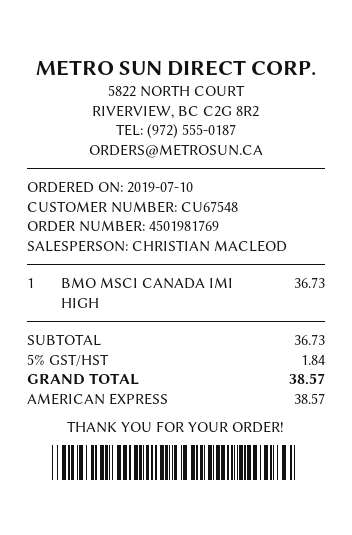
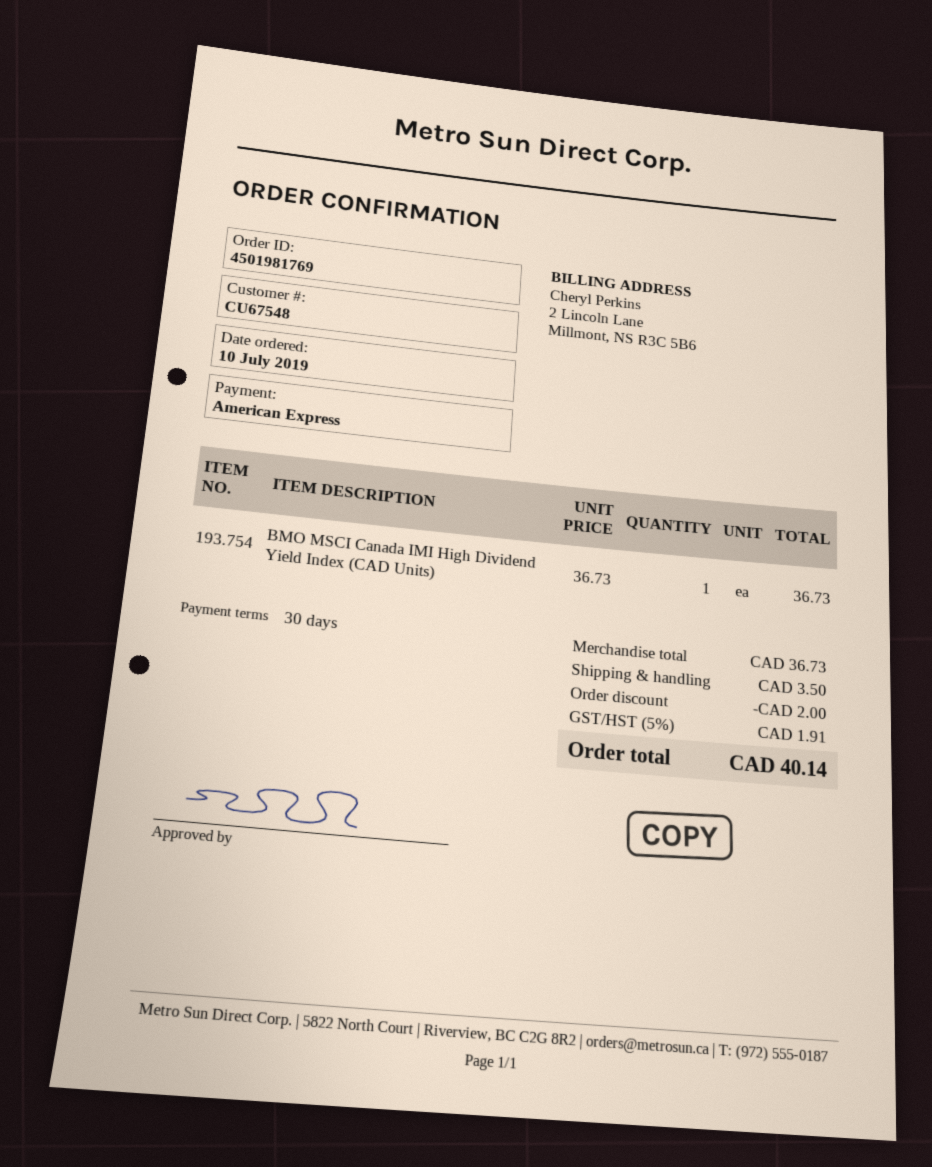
discount: none -> 2.00
shipping: none -> 3.50
tax: 5% = 1.84 -> 5% = 1.91
total: 38.57 -> 40.14

